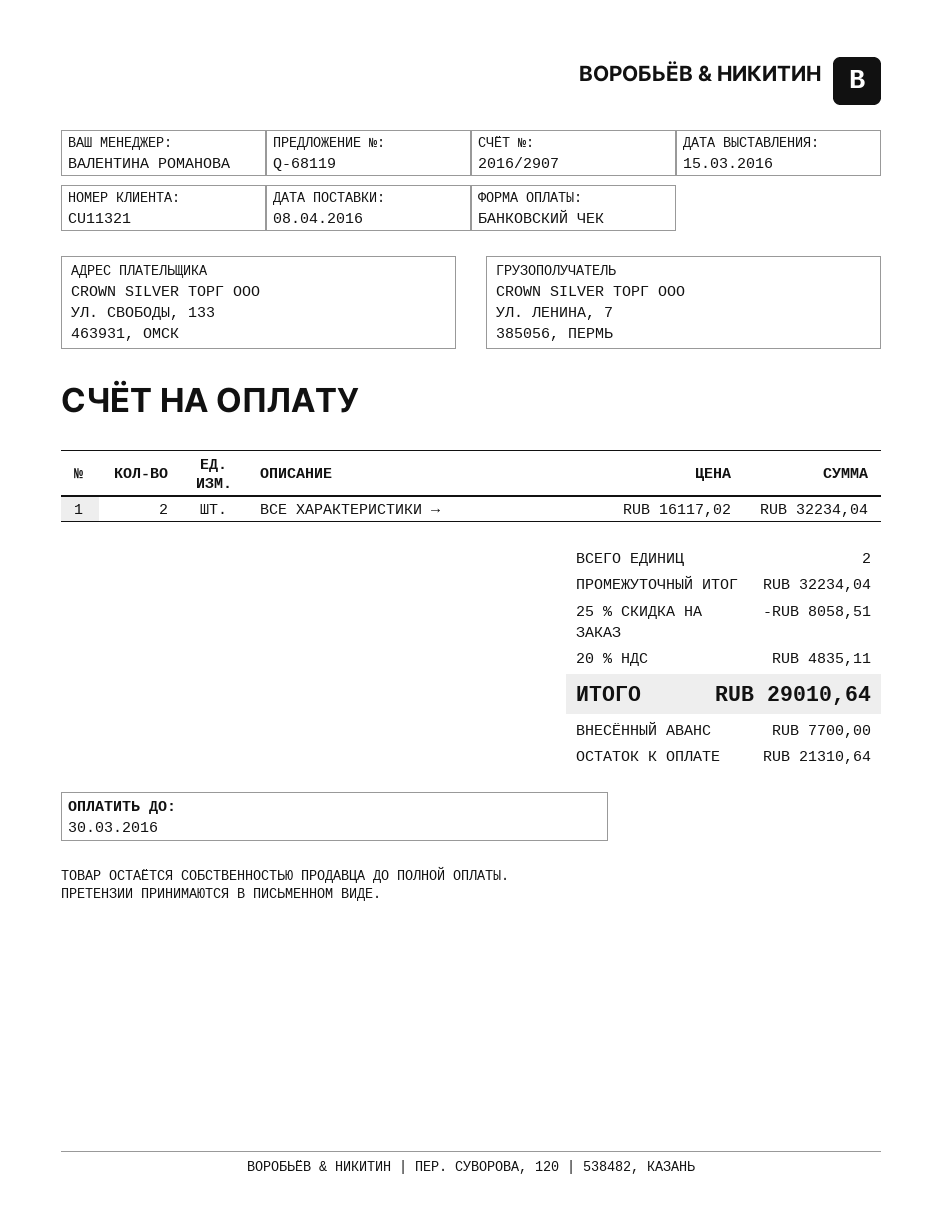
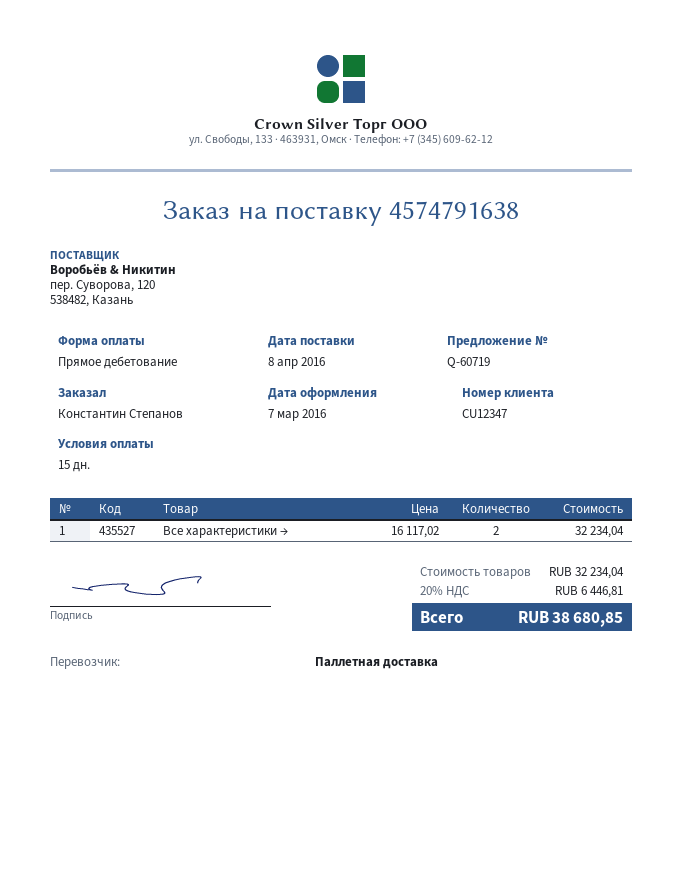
quote number: Q-68119 -> Q-60719
customer number: CU11321 -> CU12347
payment method: cheque -> direct debit
discount: 25% = 8058.51 -> none
tax: 20% = 4835.11 -> 20% = 6446.81
total: 29010.64 -> 38680.85

